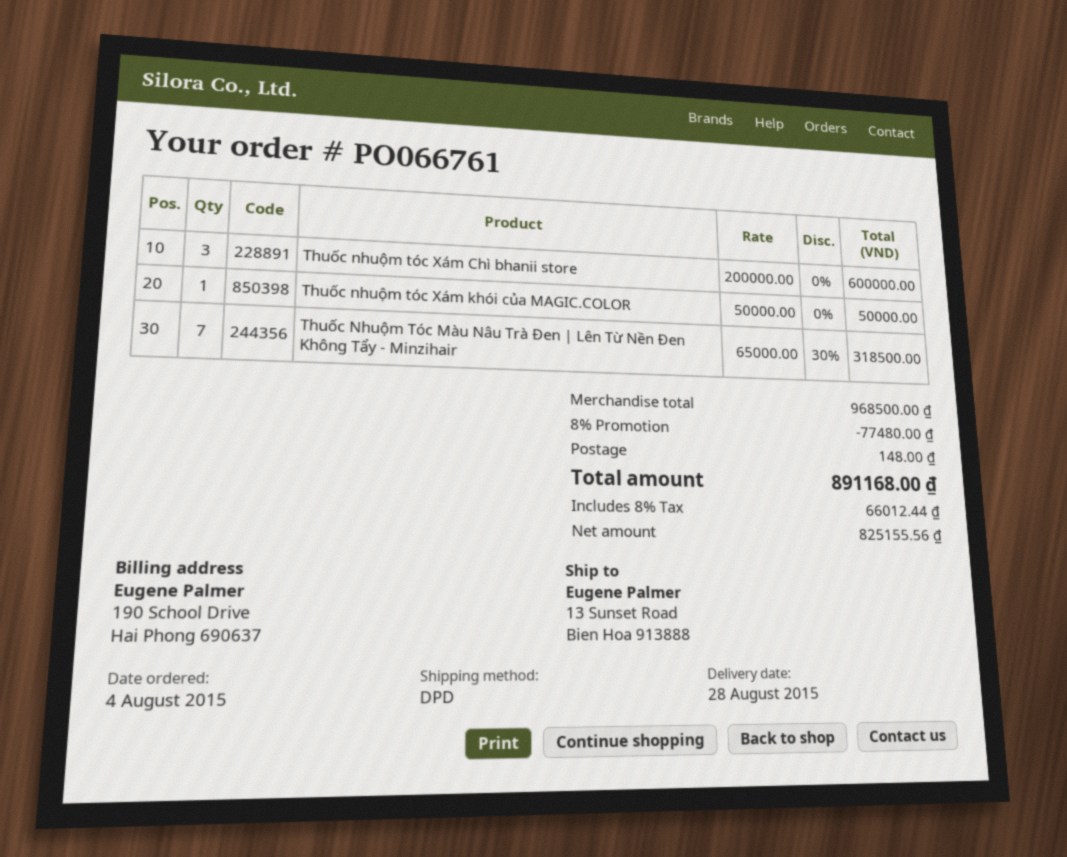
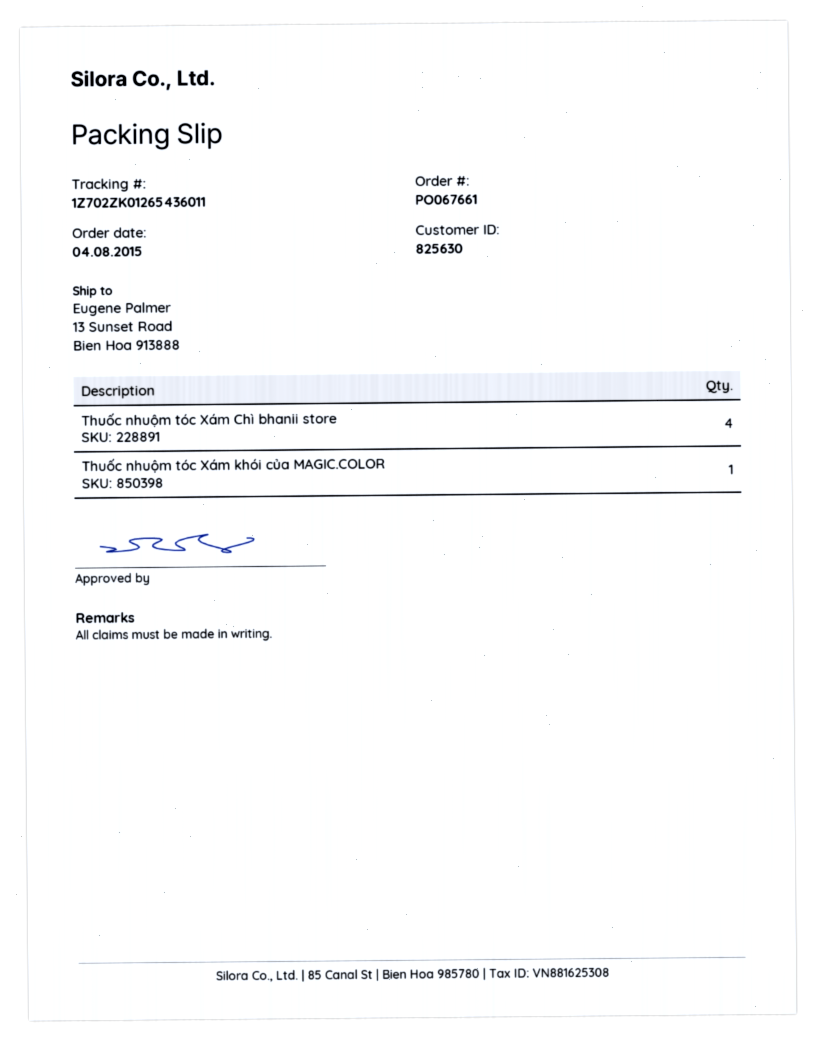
order number: PO066761 -> PO067661
Thuốc nhuộm tóc Xám Chì bhanii store: 3 -> 4
Thuốc Nhuộm Tóc Màu Nâu Trà Đen | Lên Từ Nền Đen Không Tẩy - Minzihair: 7 -> none

